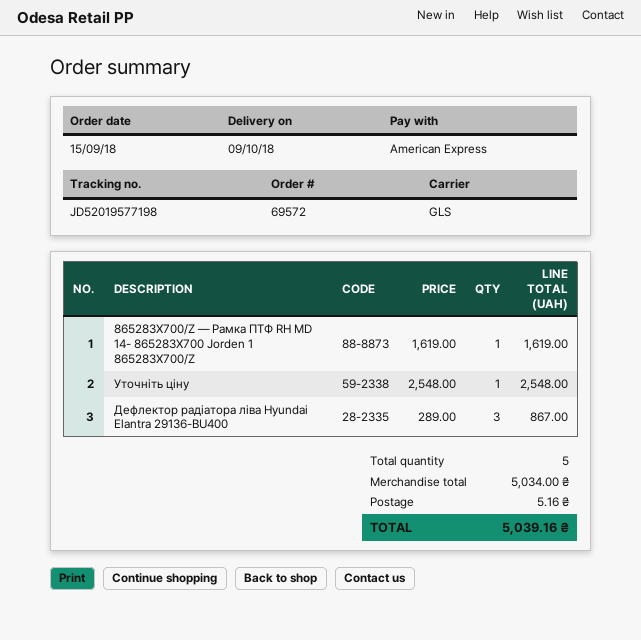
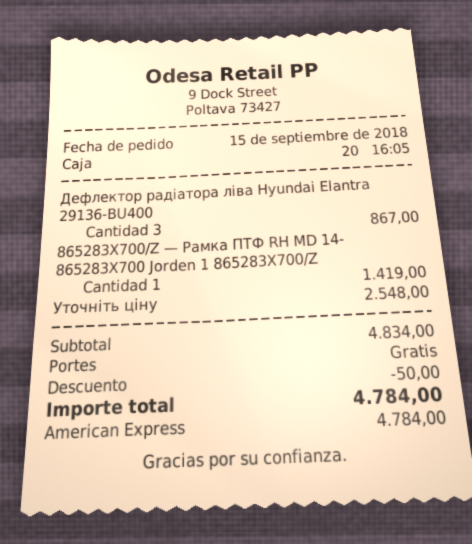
865283X700/Z — Рамка ПТФ RH MD 14- 865283X700 Jorden 1 865283X700/Z: 1 for 1619.00 -> 1 for 1419.00
subtotal: 5034.00 -> 4834.00
discount: none -> 50.00
shipping: 5.16 -> 0.00
total: 5039.16 -> 4784.00

